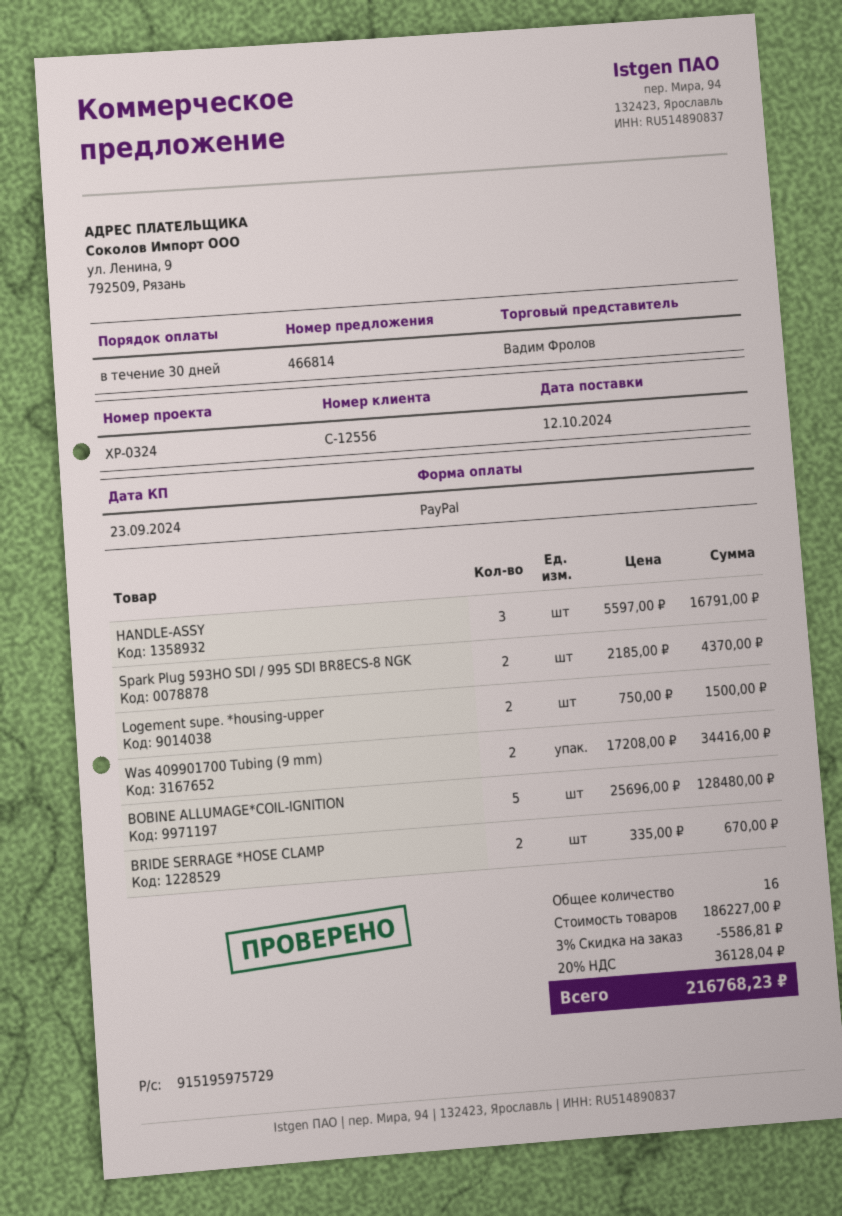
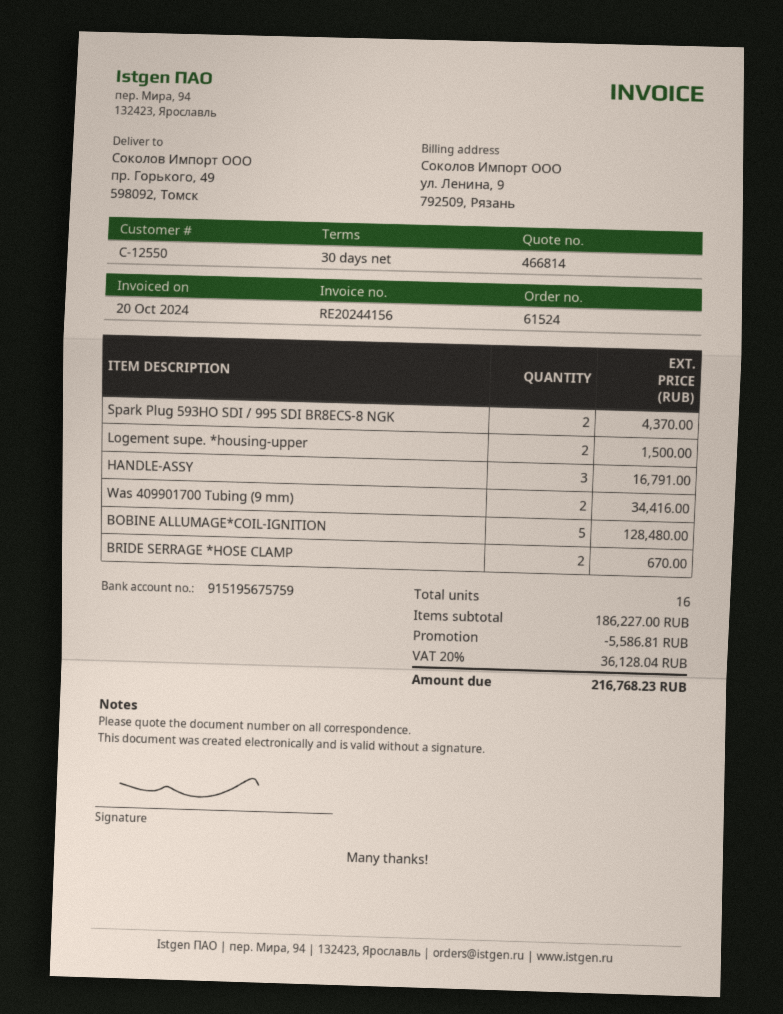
customer number: C-12556 -> C-12550
bank account: 915195975729 -> 915195675759

